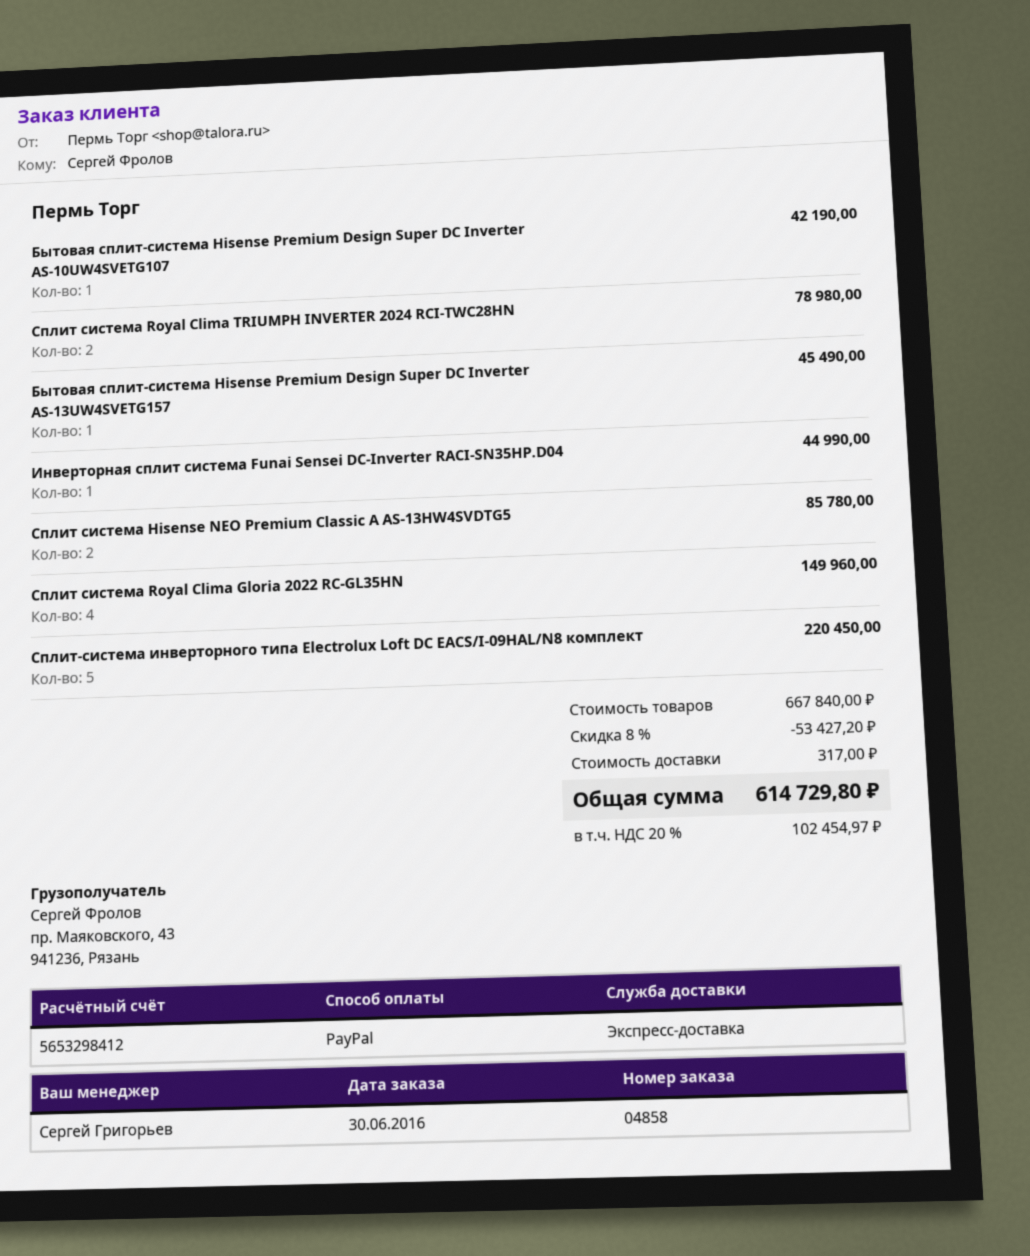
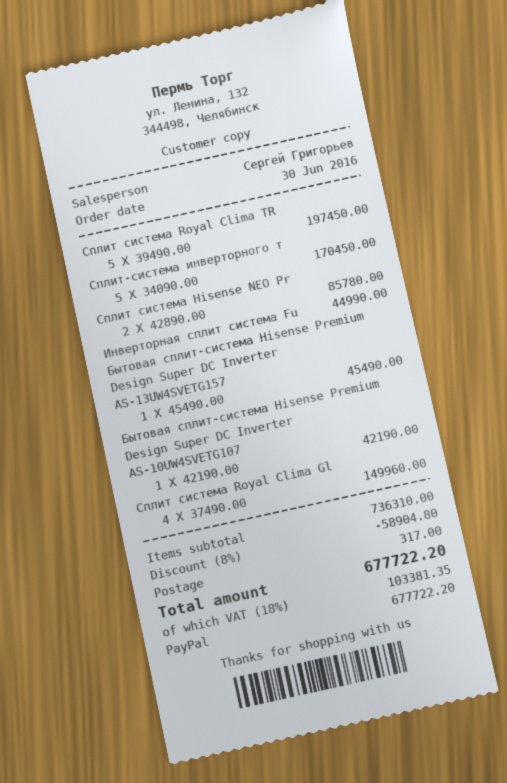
Сплит система Royal Clima TRIUMPH INVERTER 2024 RCI-TWC28HN: 2 for 78980.00 -> 5 for 197450.00
Сплит-система инверторного типа Electrolux Loft DC EACS/I-09HAL/N8 комплект: 5 for 220450.00 -> 5 for 170450.00
subtotal: 667840.00 -> 736310.00
discount: 8% = 53427.20 -> 8% = 58904.80
tax: 20% = 102454.97 -> 18% = 103381.35
total: 614729.80 -> 677722.20

